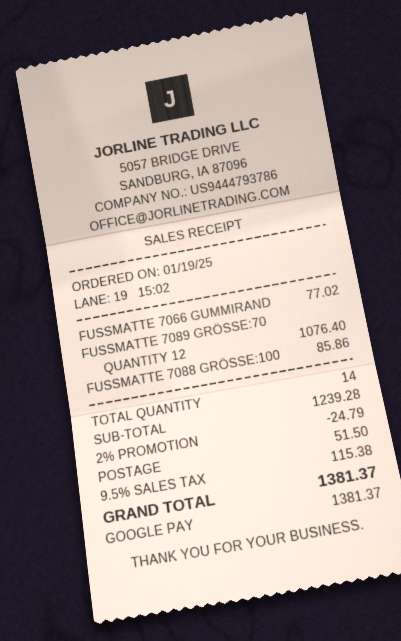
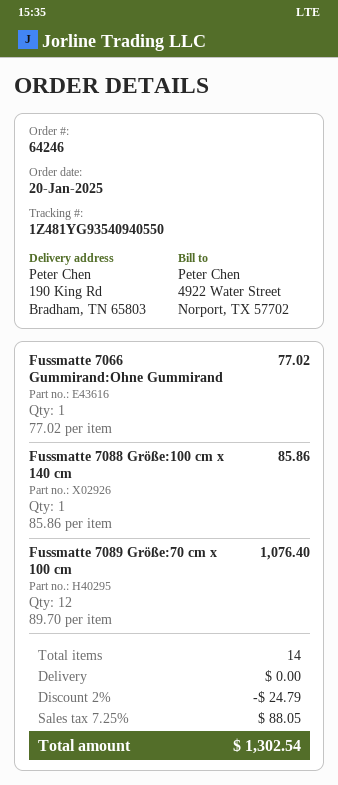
order date: 2025-01-19 -> 2025-01-20
shipping: 51.50 -> 0.00
tax: 9.5% = 115.38 -> 7.25% = 88.05
total: 1381.37 -> 1302.54

